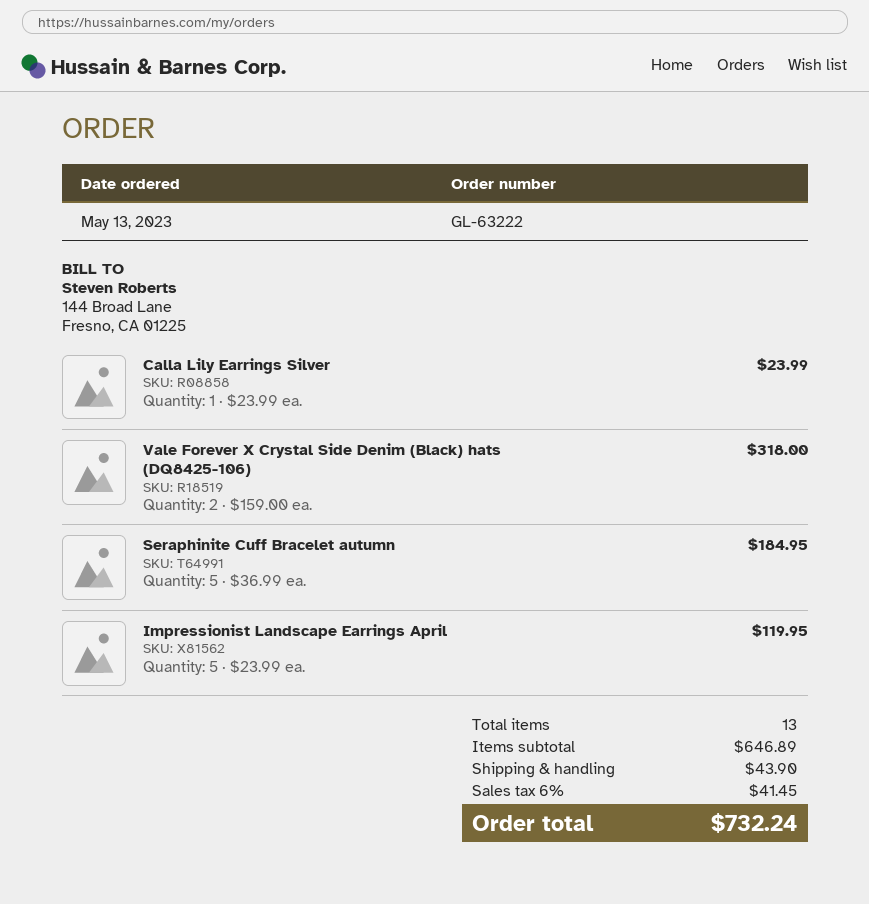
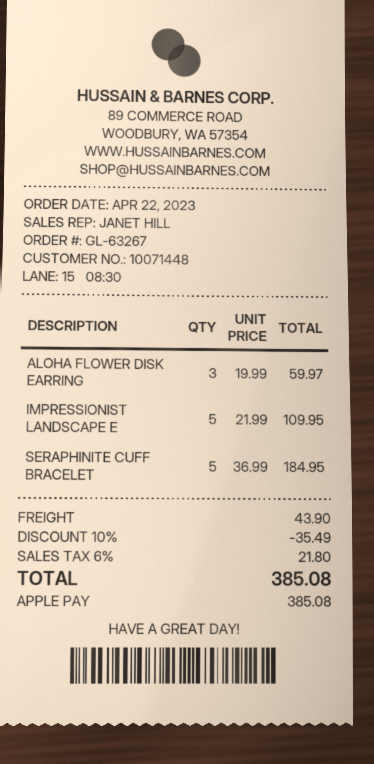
order number: GL-63222 -> GL-63267
order date: 2023-05-13 -> 2023-04-22
Calla Lily Earrings Silver: 1 x 23.99 = 23.99 -> none
Vale Forever X Crystal Side Denim (Black) hats (DQ8425-106): 2 x 159.00 = 318.00 -> none
Impressionist Landscape Earrings April: 5 x 23.99 = 119.95 -> 5 x 21.99 = 109.95
ALOHA FLOWER DISK EARRING: none -> 3 x 19.99 = 59.97
discount: none -> 10% = 35.49
tax: 6% = 41.45 -> 6% = 21.80
total: 732.24 -> 385.08

